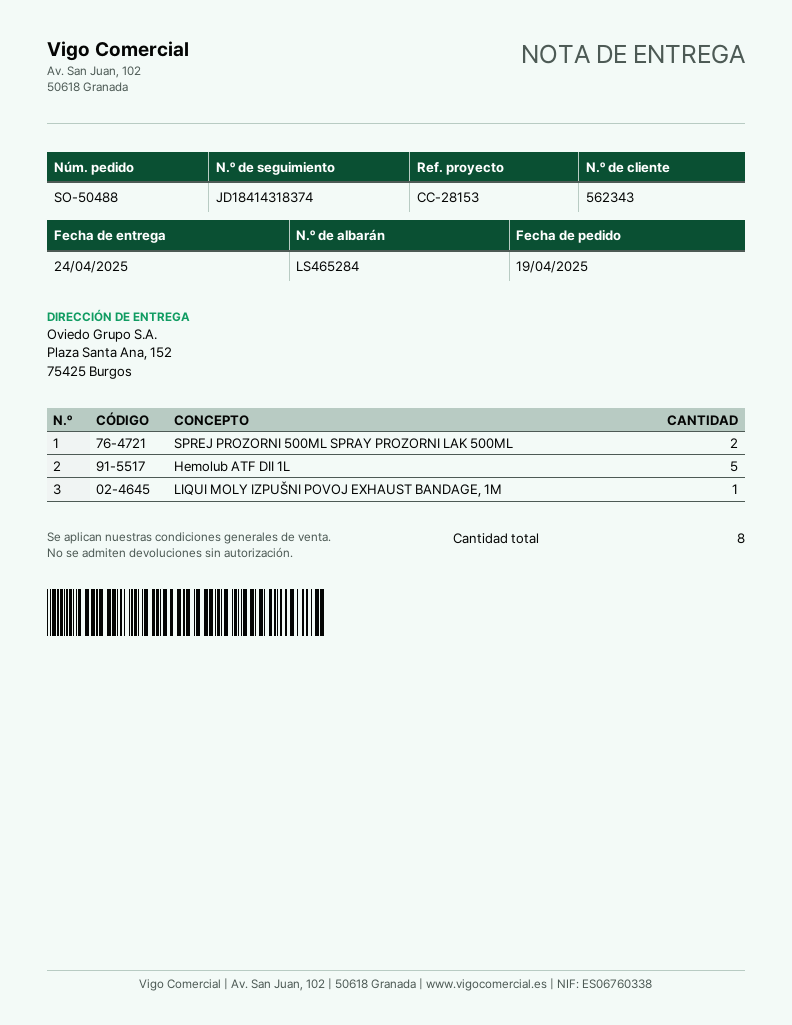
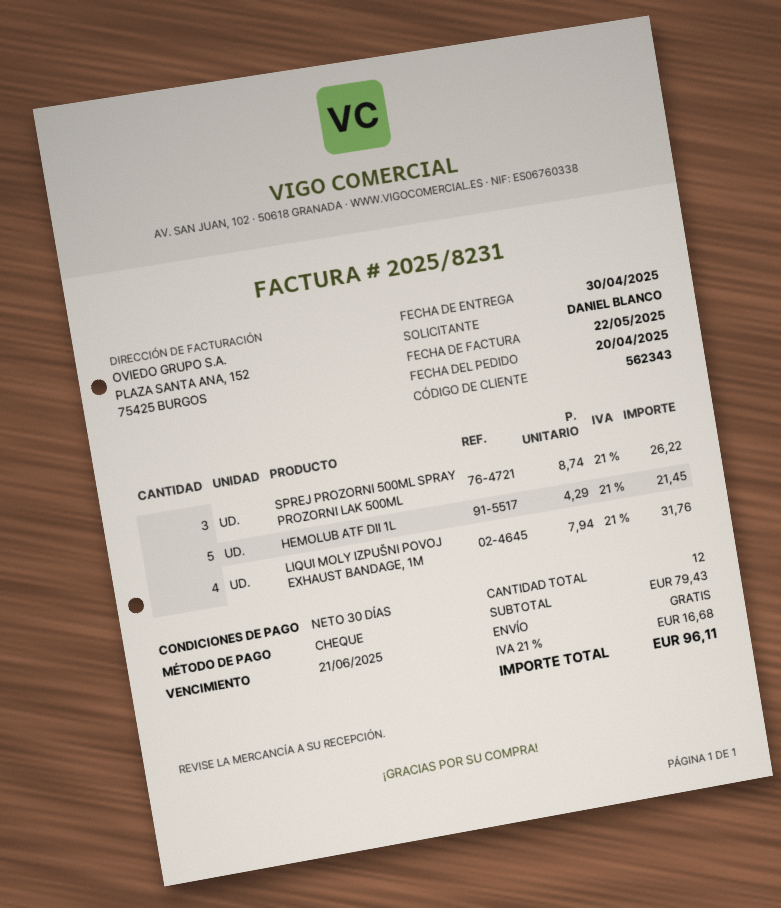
order date: 2025-04-19 -> 2025-04-20
delivery date: 2025-04-24 -> 2025-04-30
SPREJ PROZORNI 500ML SPRAY PROZORNI LAK 500ML: 2 -> 3
LIQUI MOLY IZPUŠNI POVOJ EXHAUST BANDAGE, 1M: 1 -> 4
total quantity: 8 -> 12

